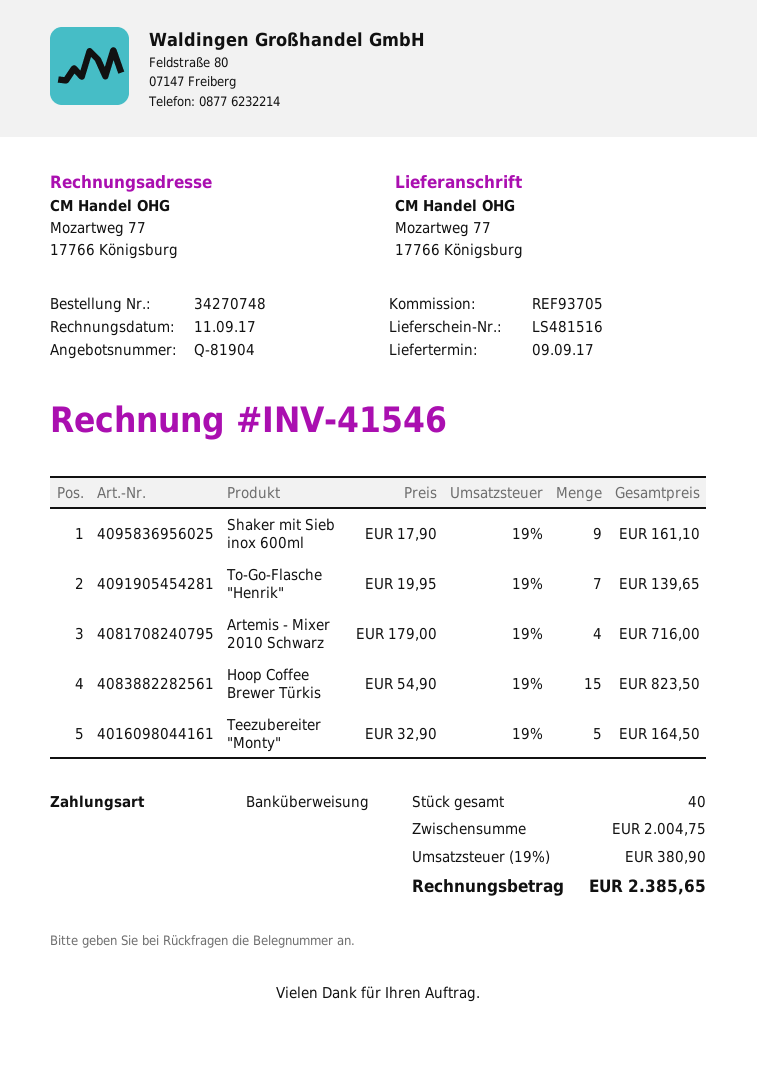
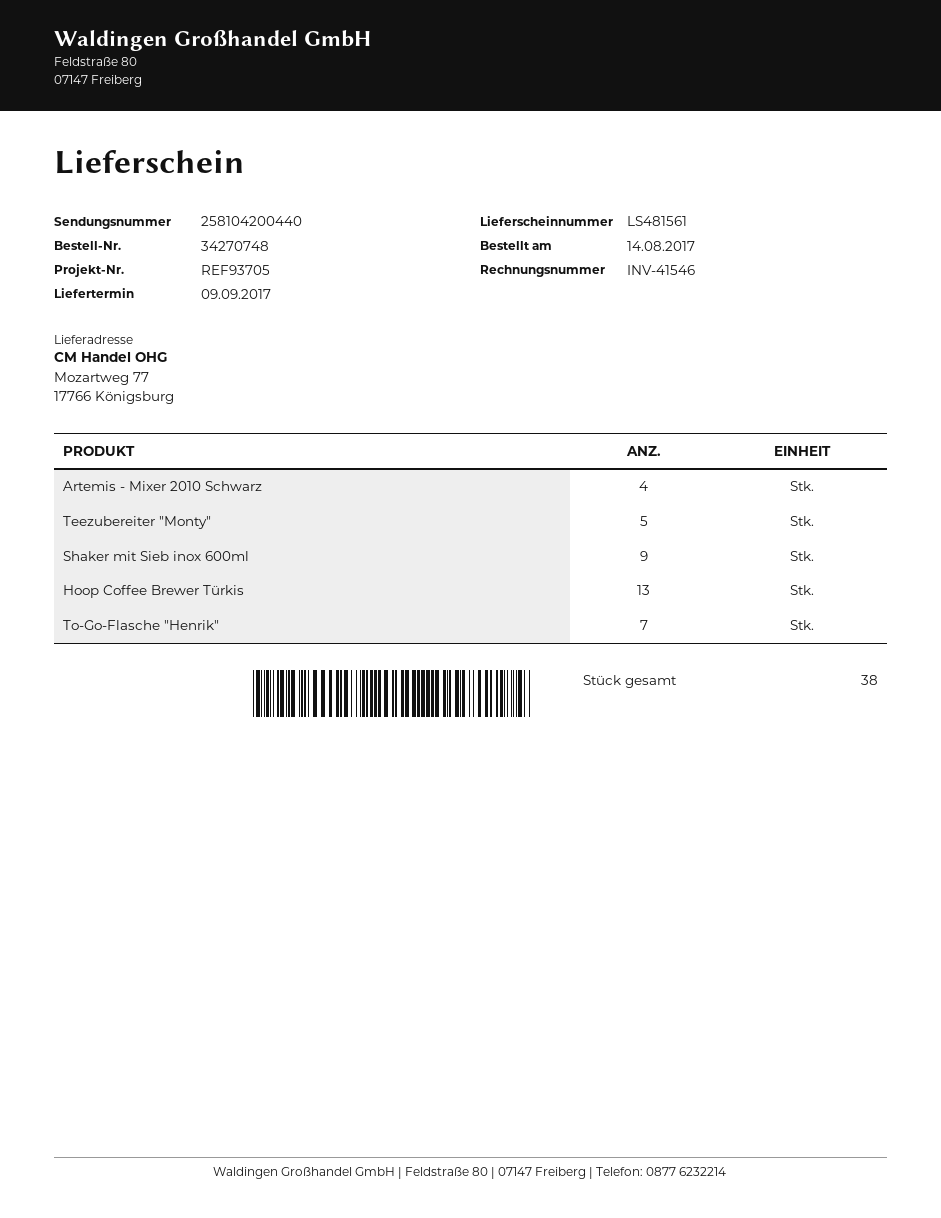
delivery note number: LS481516 -> LS481561
Hoop Coffee Brewer Türkis: 15 -> 13
total quantity: 40 -> 38

